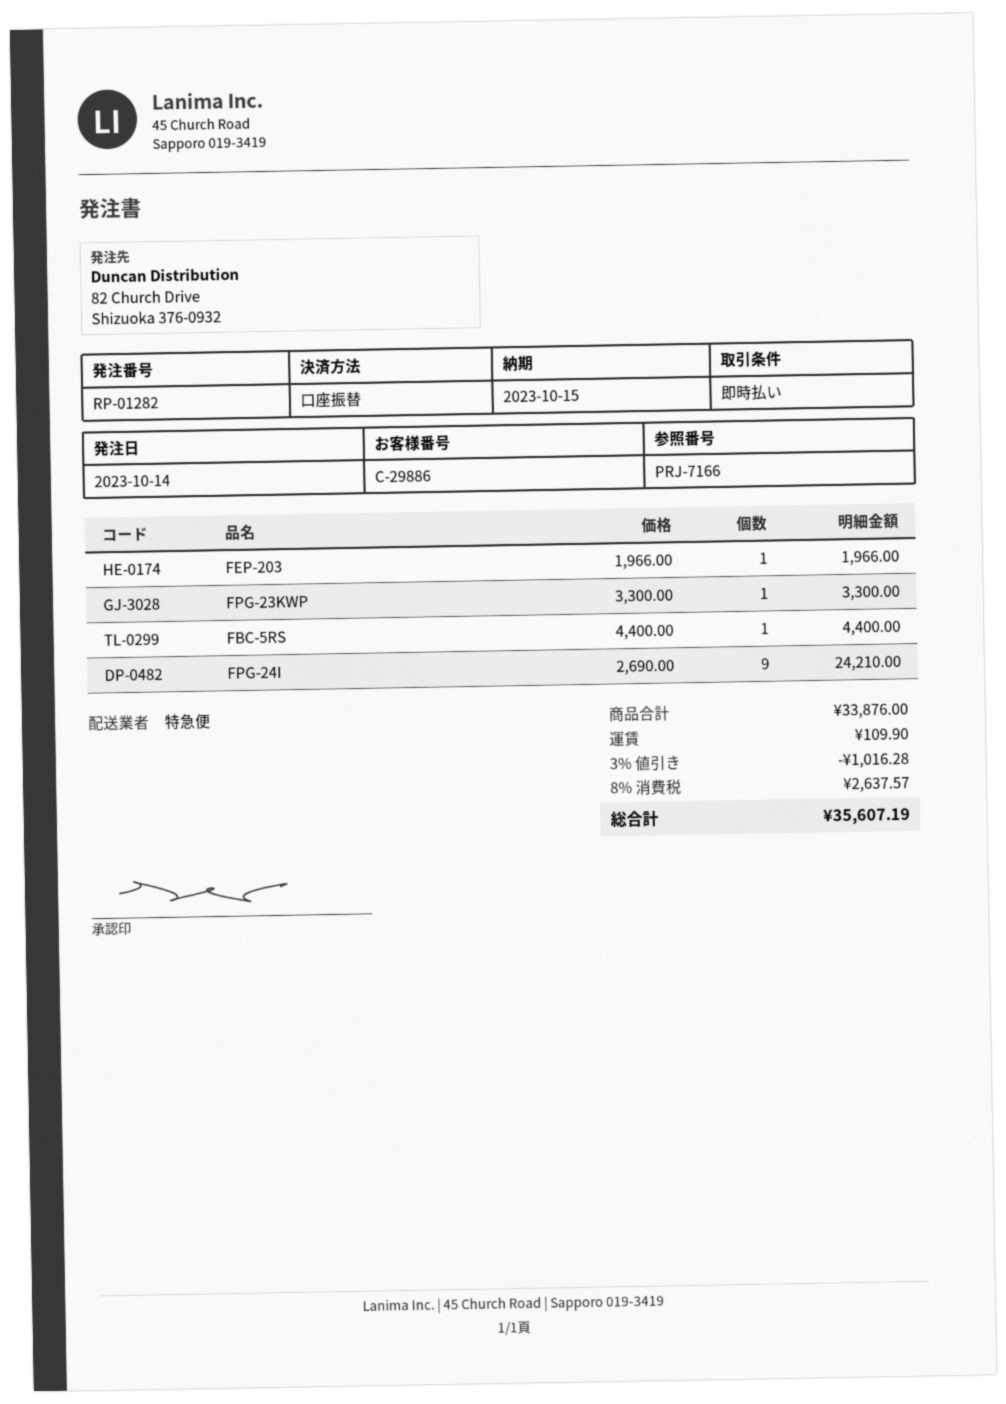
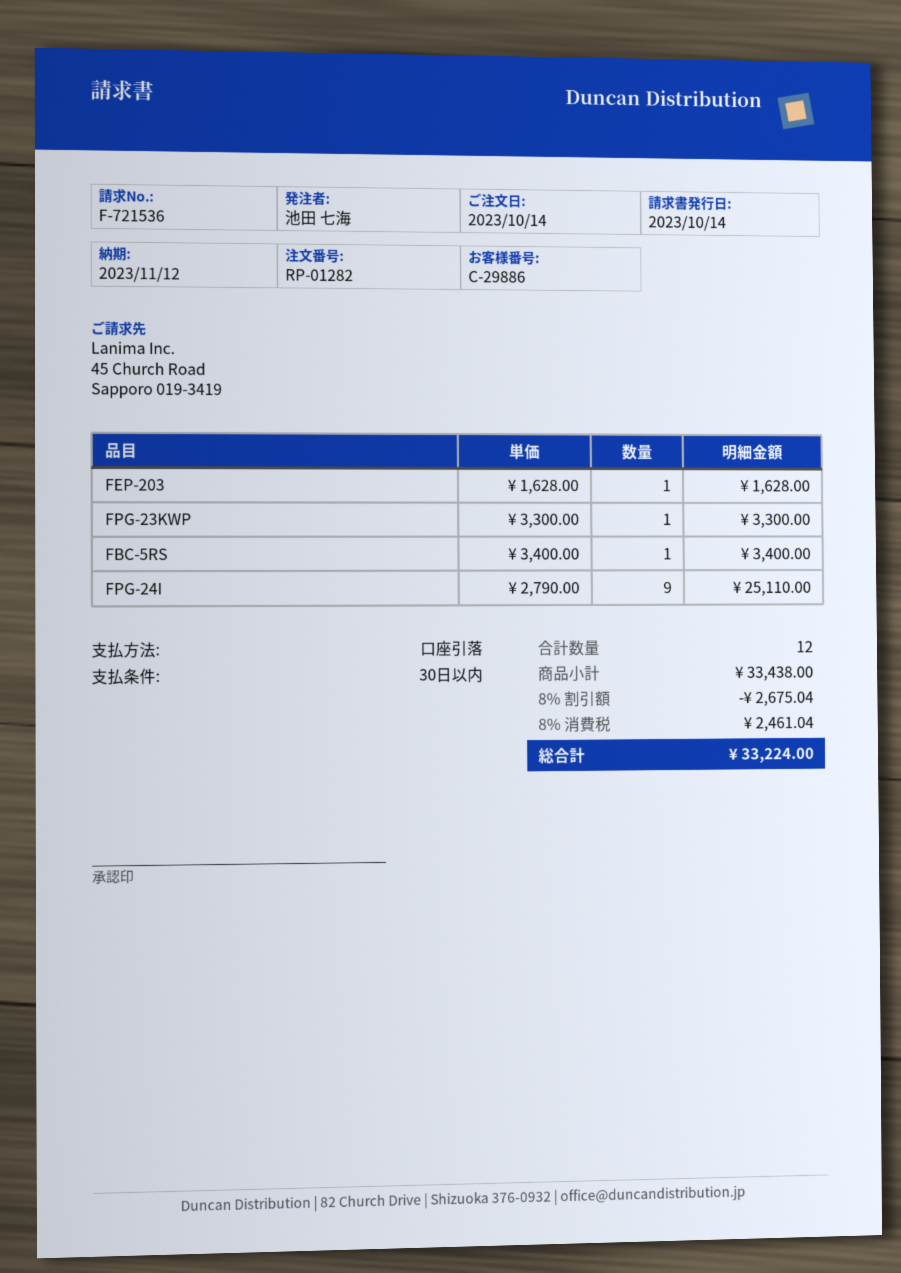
delivery date: 2023-10-15 -> 2023-11-12
payment terms: on receipt -> 30 days
FEP-203: 1 x 1966.00 = 1966.00 -> 1 x 1628.00 = 1628.00
FBC-5RS: 1 x 4400.00 = 4400.00 -> 1 x 3400.00 = 3400.00
FPG-24I: 9 x 2690.00 = 24210.00 -> 9 x 2790.00 = 25110.00
subtotal: 33876.00 -> 33438.00
discount: 3% = 1016.28 -> 8% = 2675.04
shipping: 109.90 -> none
tax: 8% = 2637.57 -> 8% = 2461.04
total: 35607.19 -> 33224.00

